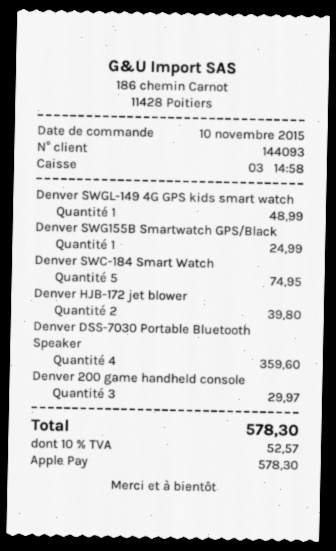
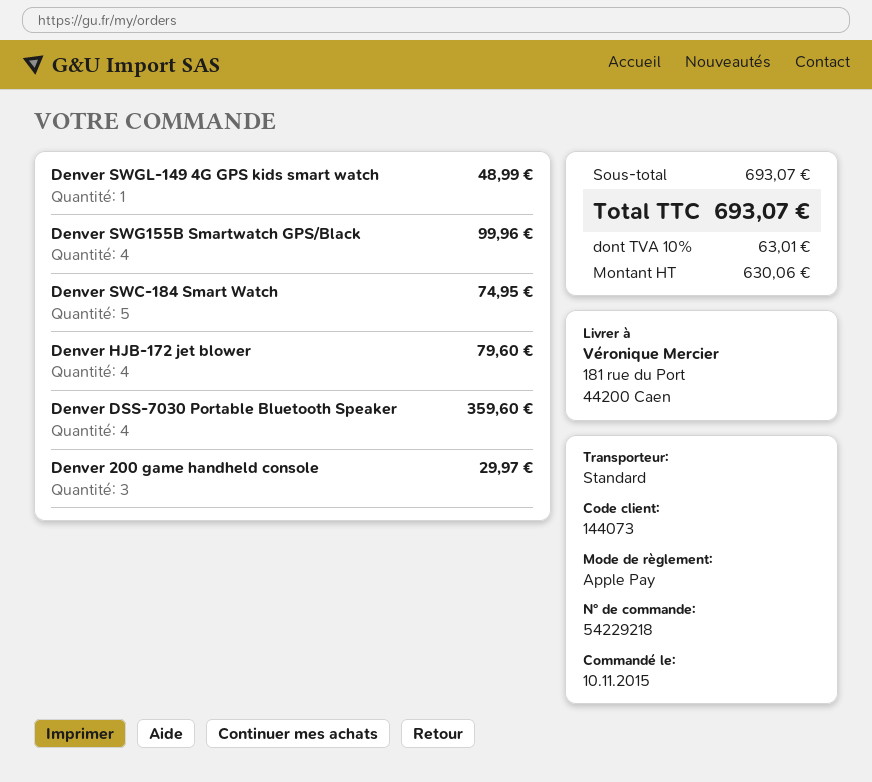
customer number: 144093 -> 144073
Denver SWG155B Smartwatch GPS/Black: 1 for 24.99 -> 4 for 99.96
Denver HJB-172 jet blower: 2 for 39.80 -> 4 for 79.60
tax: 10% = 52.57 -> 10% = 63.01
total: 578.30 -> 693.07

